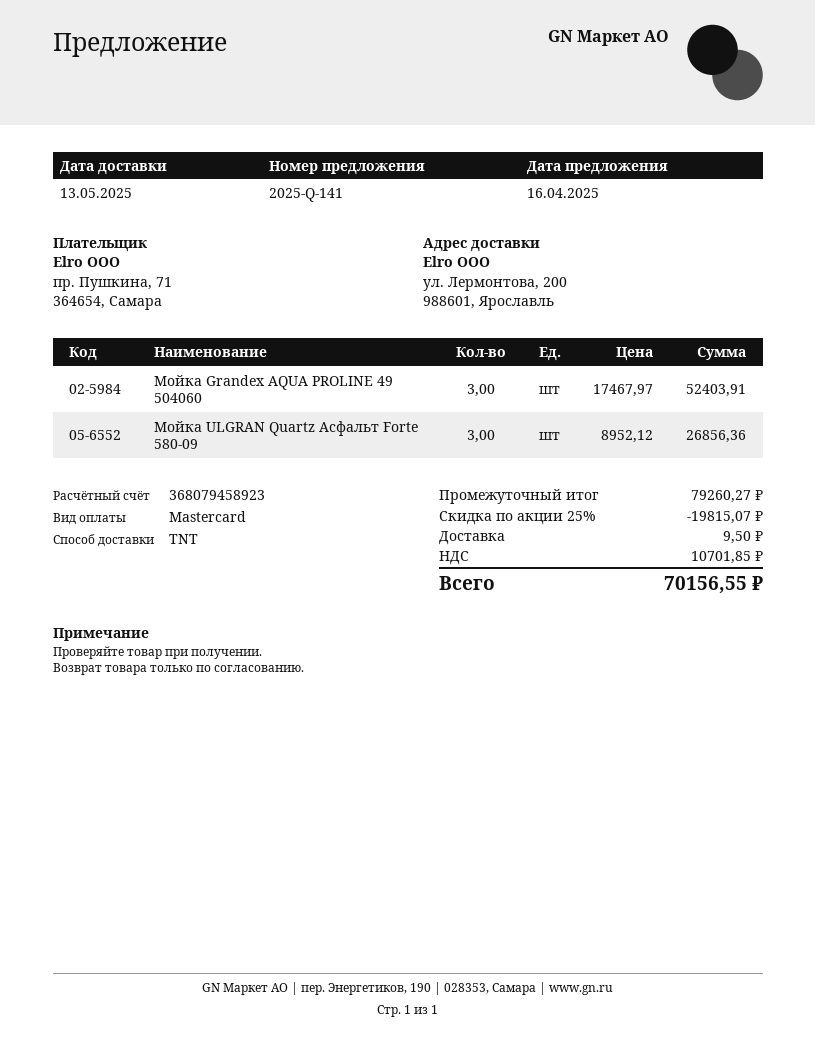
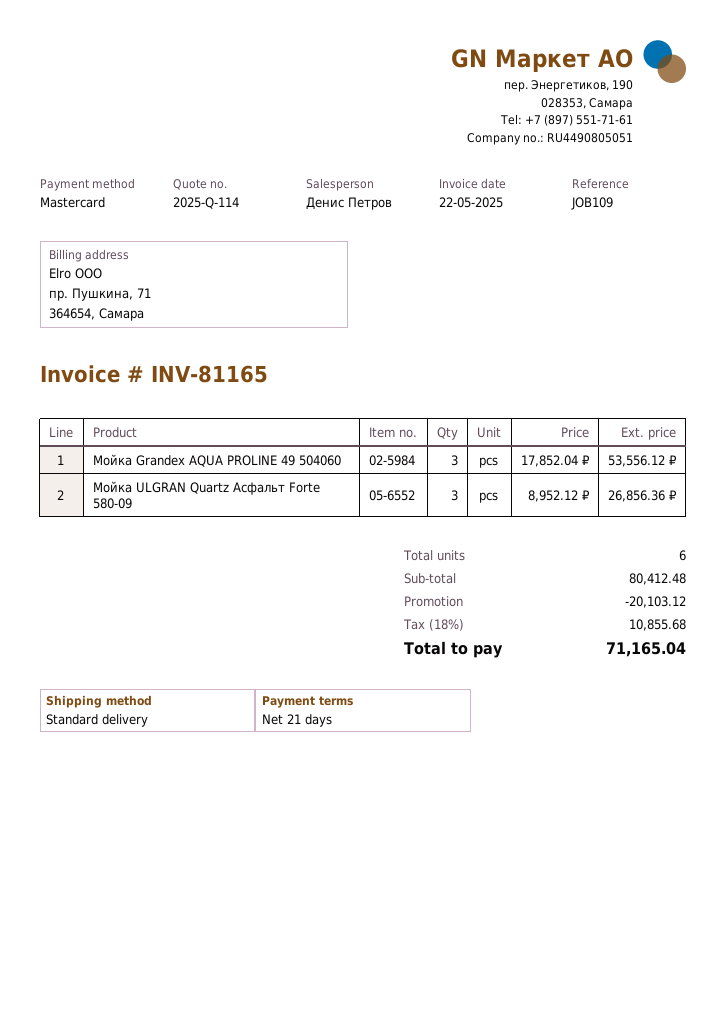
quote number: 2025-Q-141 -> 2025-Q-114
shipping method: TNT -> standard
Мойка Grandex AQUA PROLINE 49 504060: 3 x 17467.97 = 52403.91 -> 3 x 17852.04 = 53556.12
subtotal: 79260.27 -> 80412.48
discount: 19815.07 -> 20103.12
shipping: 9.50 -> none
tax: 10701.85 -> 10855.68
total: 70156.55 -> 71165.04

